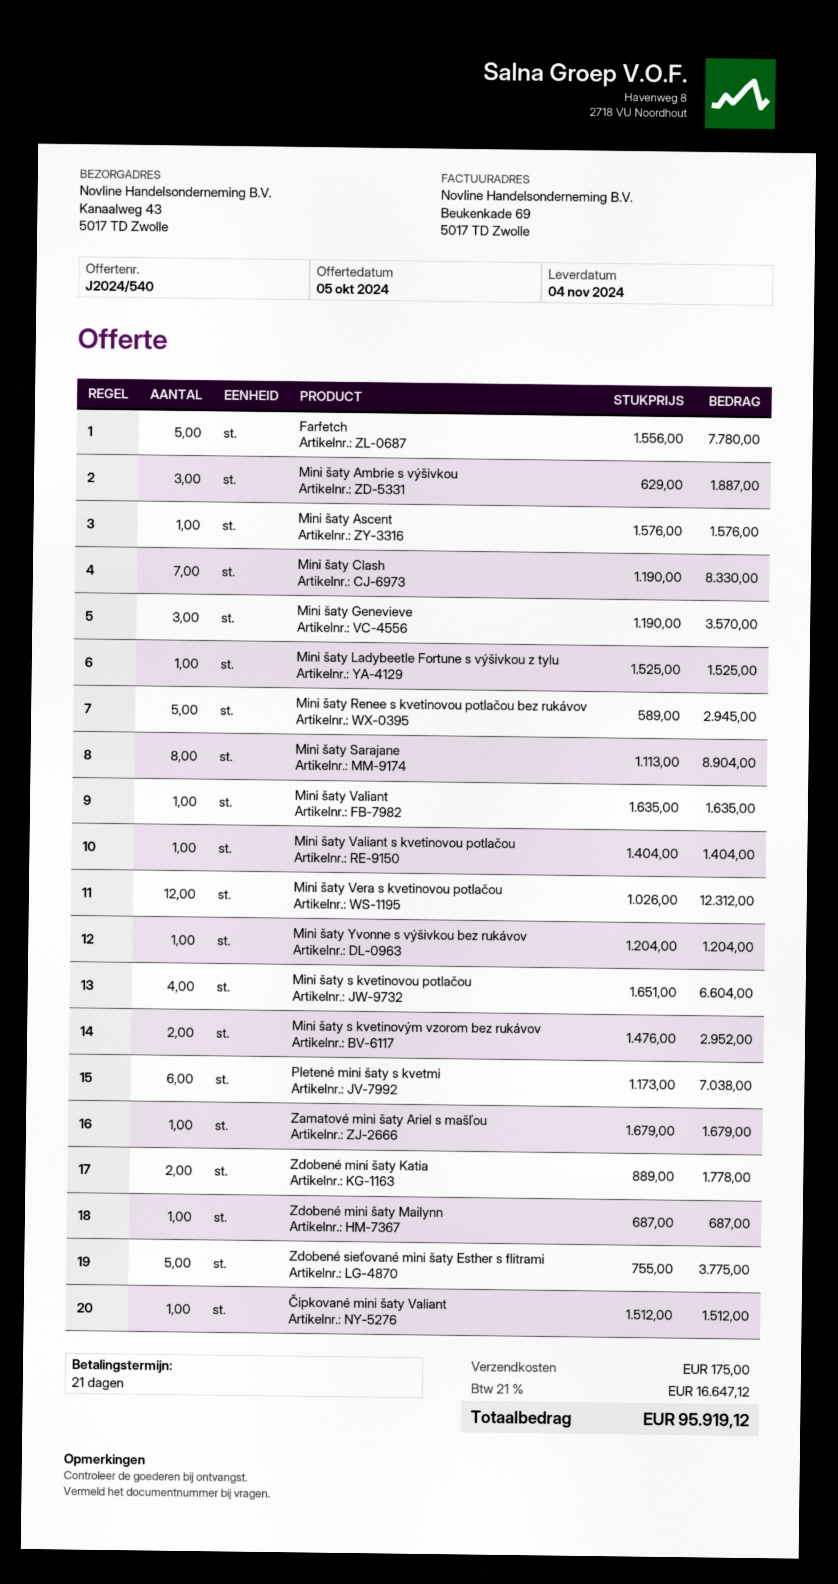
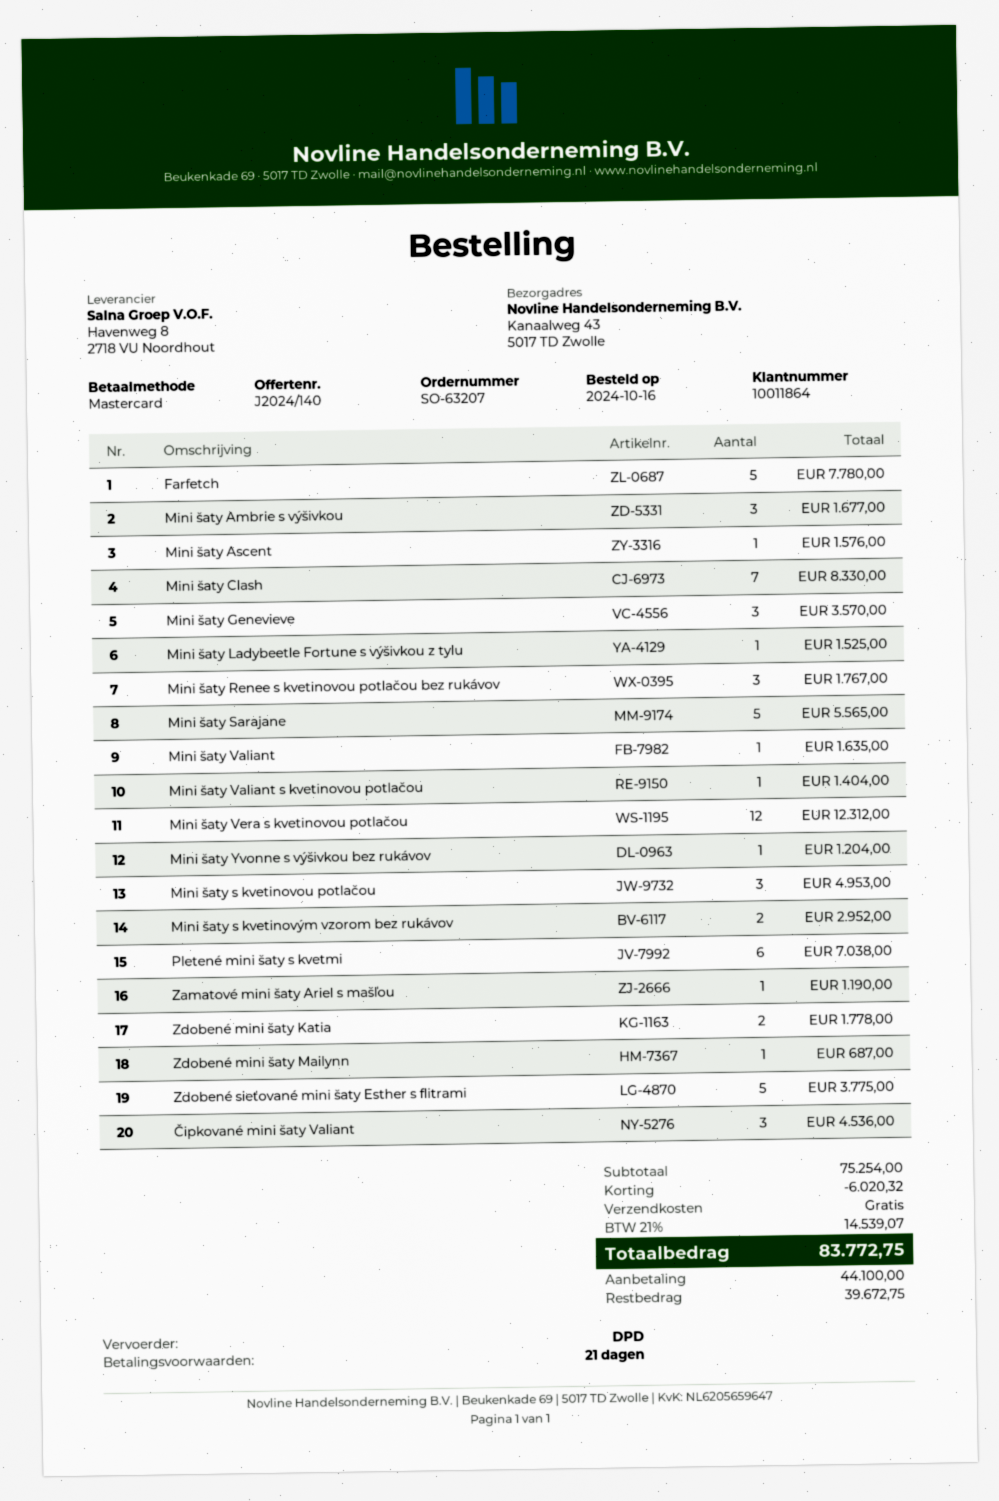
quote number: J2024/540 -> J2024/140
Mini šaty Ambrie s výšivkou: 3 for 1887.00 -> 3 for 1677.00
Mini šaty Renee s kvetinovou potlačou bez rukávov: 5 for 2945.00 -> 3 for 1767.00
Mini šaty Sarajane: 8 for 8904.00 -> 5 for 5565.00
Mini šaty s kvetinovou potlačou: 4 for 6604.00 -> 3 for 4953.00
Zamatové mini šaty Ariel s mašľou: 1 for 1679.00 -> 1 for 1190.00
Čipkované mini šaty Valiant: 1 for 1512.00 -> 3 for 4536.00
discount: none -> 6020.32
shipping: 175.00 -> 0.00
tax: 21% = 16647.12 -> 21% = 14539.07
total: 95919.12 -> 83772.75

